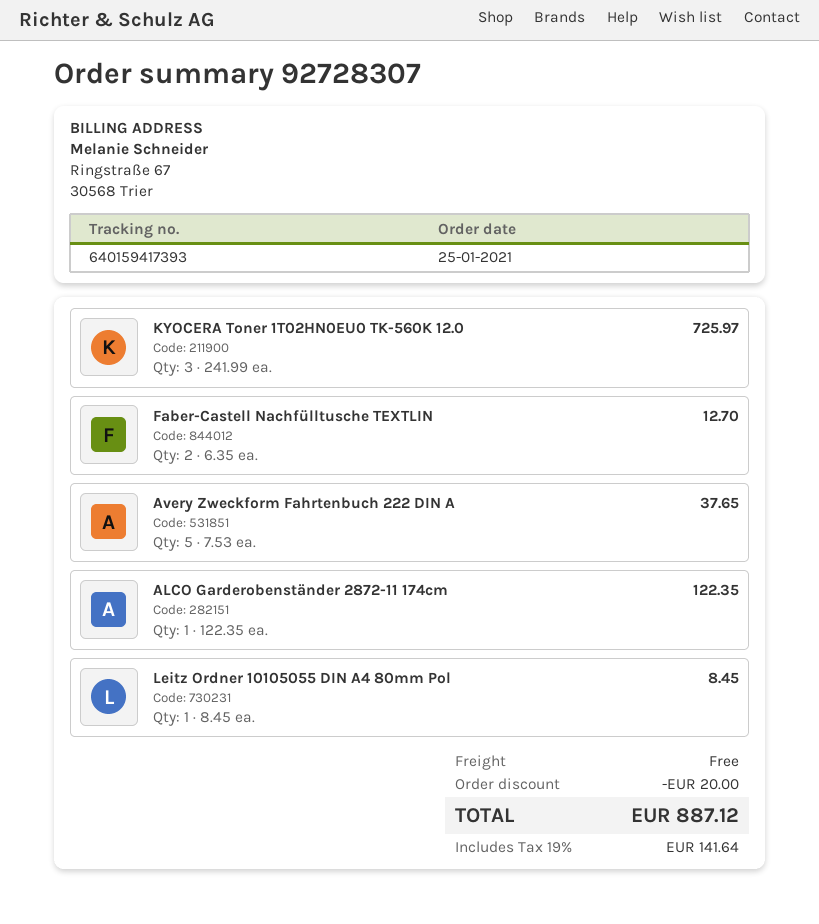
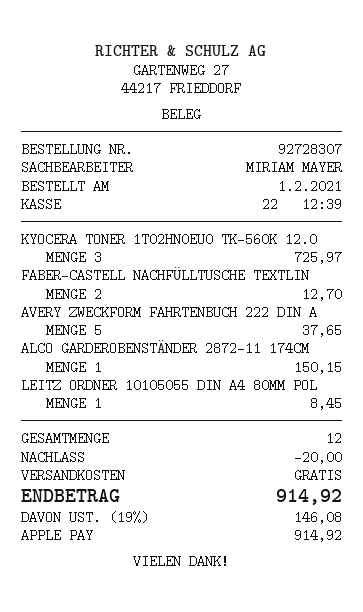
order date: 2021-01-25 -> 2021-02-01
ALCO Garderobenständer 2872-11 174cm: 1 for 122.35 -> 1 for 150.15
tax: 19% = 141.64 -> 19% = 146.08
total: 887.12 -> 914.92

